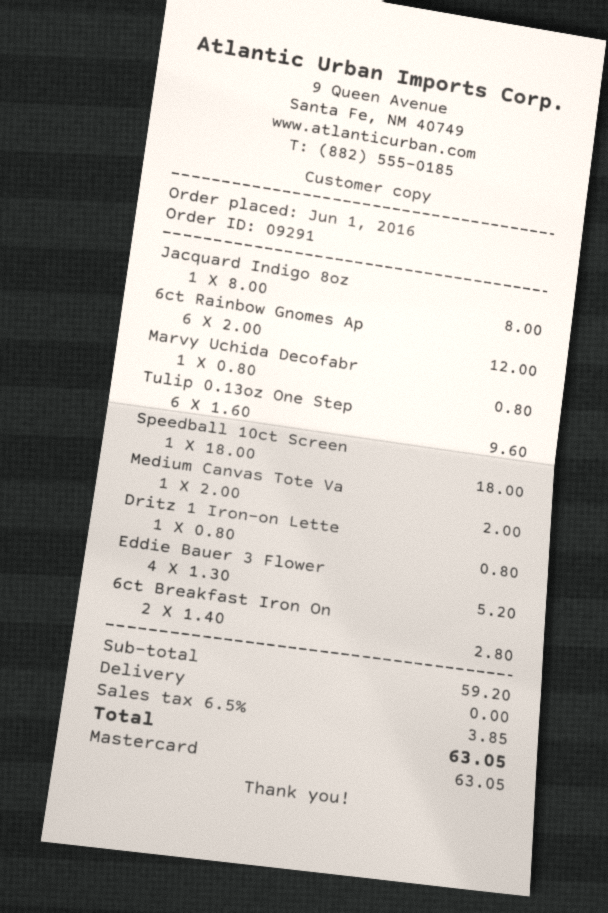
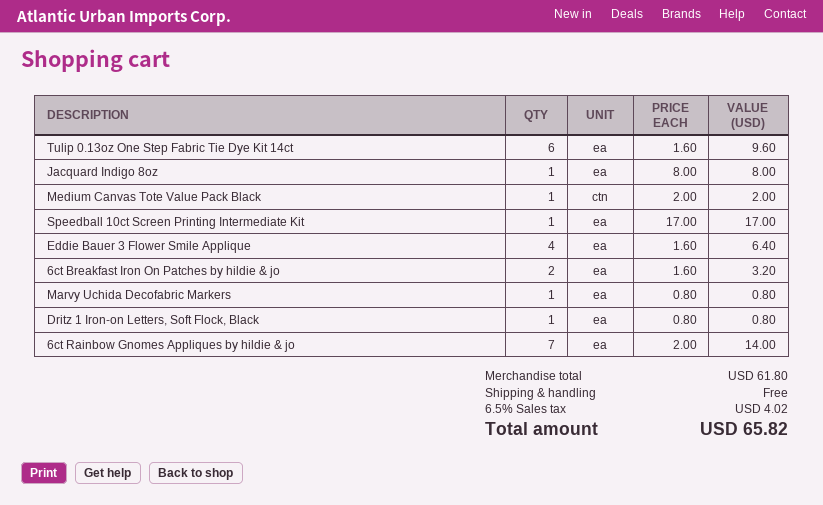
6ct Rainbow Gnomes Ap: 6 x 2.00 = 12.00 -> 7 x 2.00 = 14.00
Speedball 10ct Screen: 1 x 18.00 = 18.00 -> 1 x 17.00 = 17.00
Eddie Bauer 3 Flower: 4 x 1.30 = 5.20 -> 4 x 1.60 = 6.40
6ct Breakfast Iron On: 2 x 1.40 = 2.80 -> 2 x 1.60 = 3.20
subtotal: 59.20 -> 61.80
tax: 6.5% = 3.85 -> 6.5% = 4.02
total: 63.05 -> 65.82

